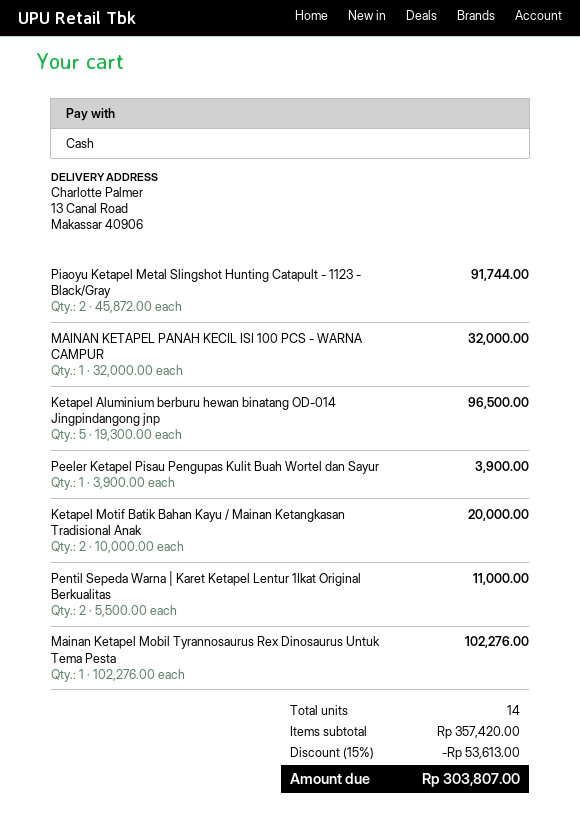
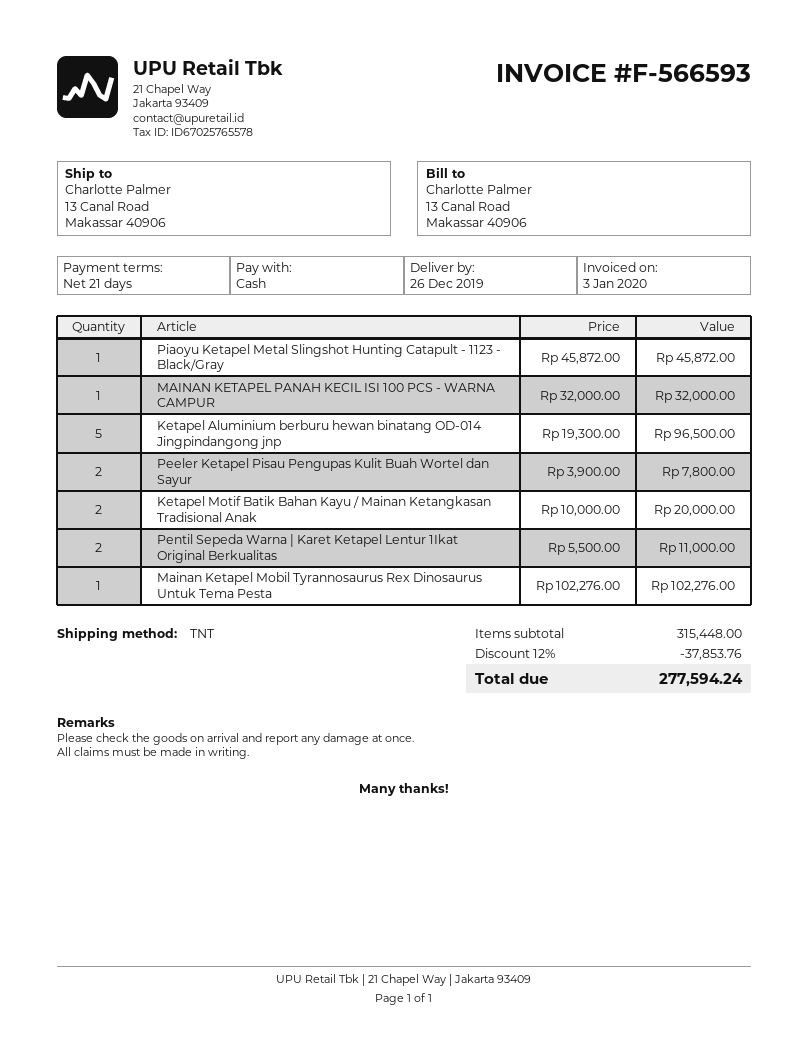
Piaoyu Ketapel Metal Slingshot Hunting Catapult - 1123 - Black/Gray: 2 x 45872.00 = 91744.00 -> 1 x 45872.00 = 45872.00
Peeler Ketapel Pisau Pengupas Kulit Buah Wortel dan Sayur: 1 x 3900.00 = 3900.00 -> 2 x 3900.00 = 7800.00
subtotal: 357420.00 -> 315448.00
discount: 15% = 53613.00 -> 12% = 37853.76
total: 303807.00 -> 277594.24

